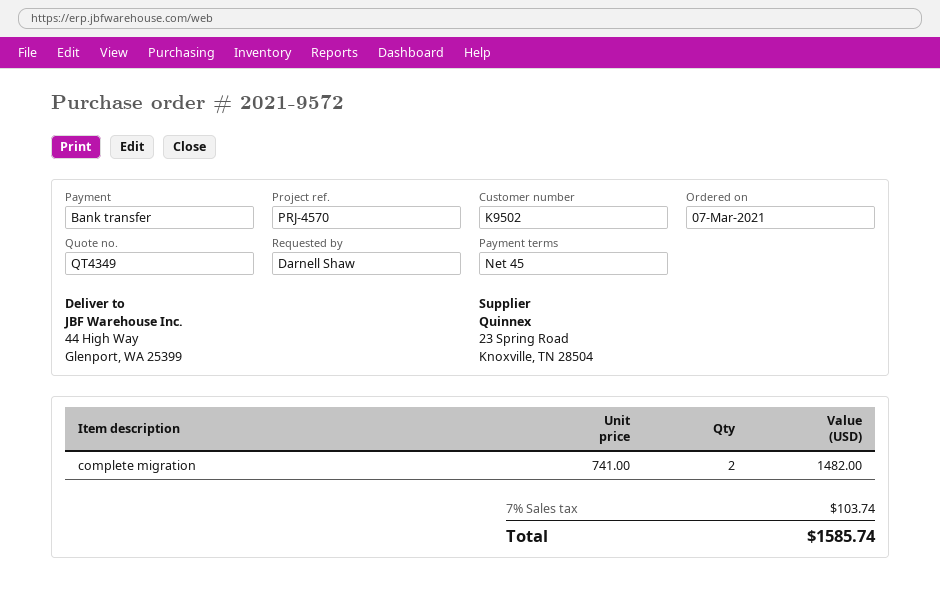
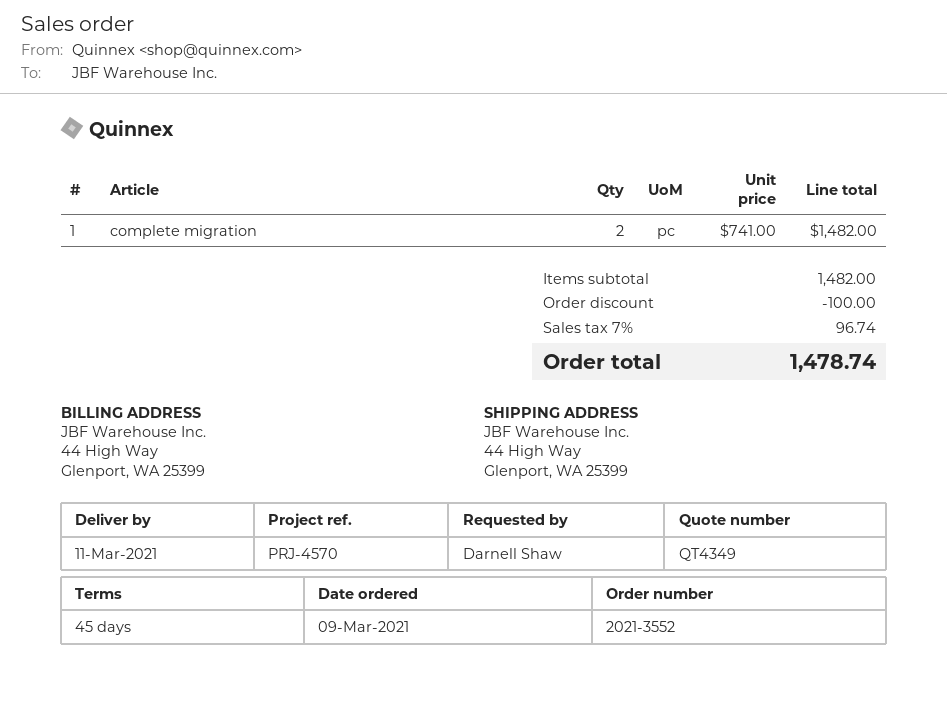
order number: 2021-9572 -> 2021-3552
order date: 2021-03-07 -> 2021-03-09
discount: none -> 100.00
tax: 7% = 103.74 -> 7% = 96.74
total: 1585.74 -> 1478.74

